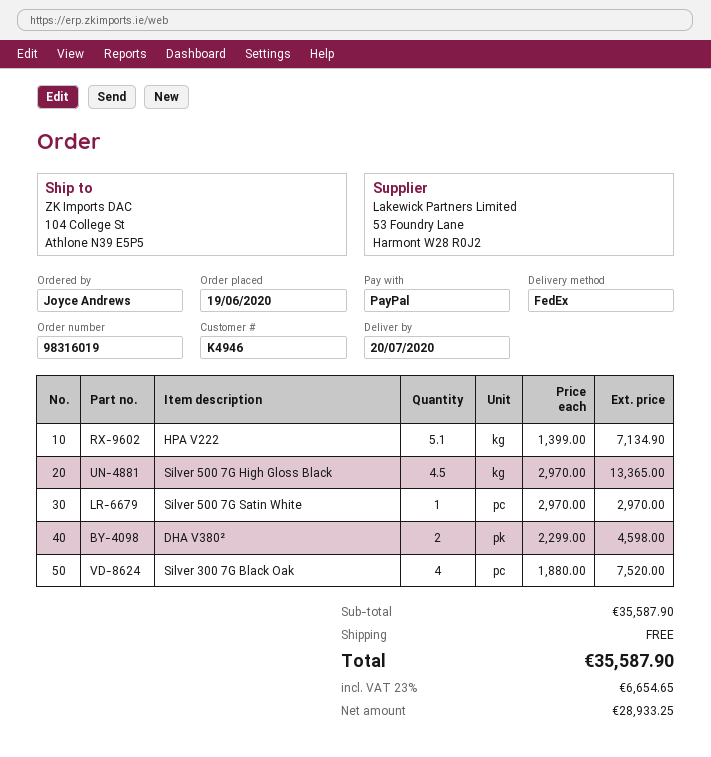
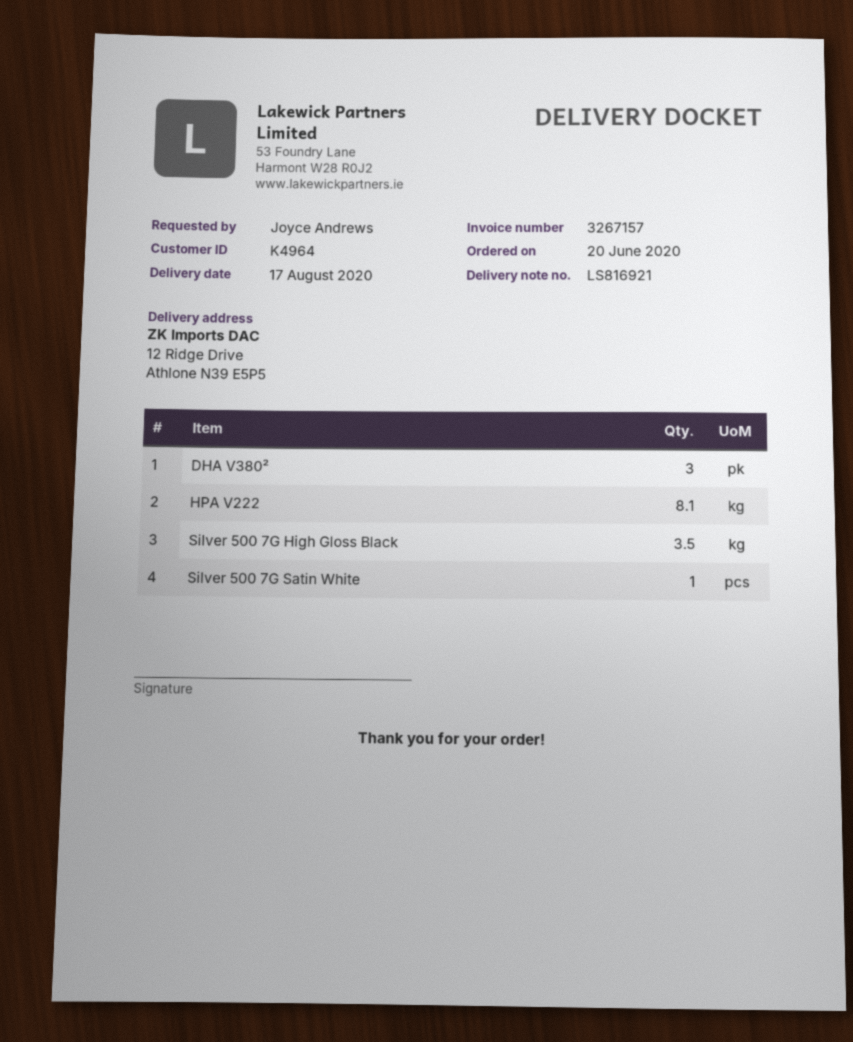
order date: 2020-06-19 -> 2020-06-20
delivery date: 2020-07-20 -> 2020-08-17
customer number: K4946 -> K4964
ship to: 104 College St, Athlone N39 E5P5 -> 12 Ridge Drive, Athlone N39 E5P5
HPA V222: 5.1 -> 8.1
Silver 500 7G High Gloss Black: 4.5 -> 3.5
DHA V380²: 2 -> 3
Silver 300 7G Black Oak: 4 -> none

